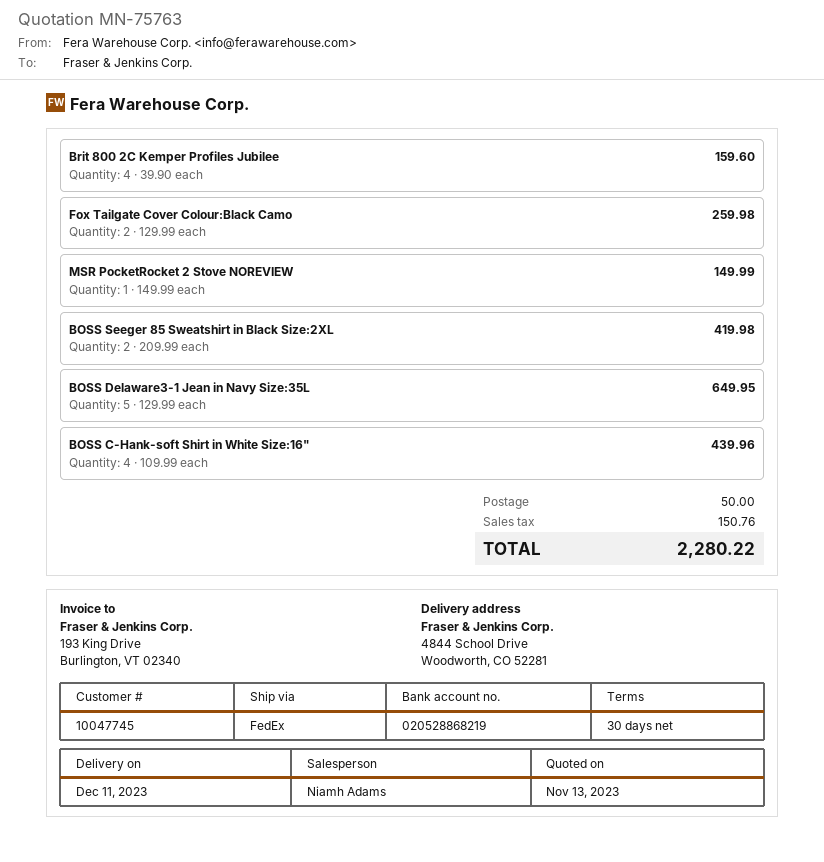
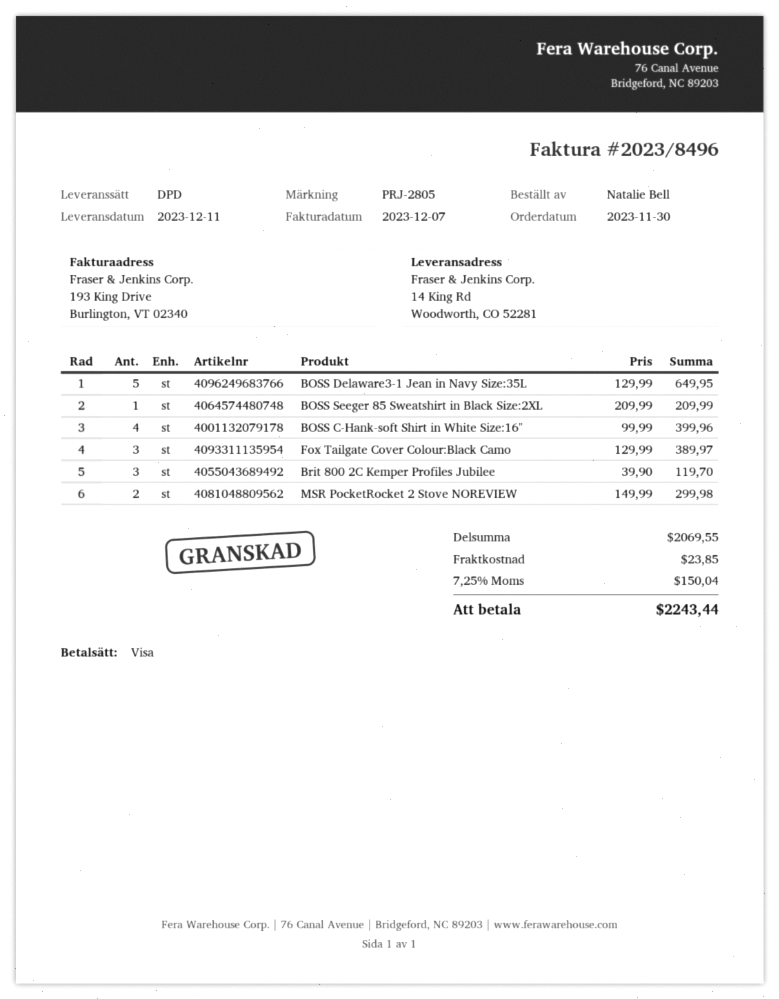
shipping method: FedEx -> DPD
ship to: 4844 School Drive, Woodworth, CO 52281 -> 14 King Rd, Woodworth, CO 52281
Brit 800 2C Kemper Profiles Jubilee: 4 x 39.90 = 159.60 -> 3 x 39.90 = 119.70
Fox Tailgate Cover Colour:Black Camo: 2 x 129.99 = 259.98 -> 3 x 129.99 = 389.97
MSR PocketRocket 2 Stove NOREVIEW: 1 x 149.99 = 149.99 -> 2 x 149.99 = 299.98
BOSS Seeger 85 Sweatshirt in Black Size:2XL: 2 x 209.99 = 419.98 -> 1 x 209.99 = 209.99
BOSS C-Hank-soft Shirt in White Size:16": 4 x 109.99 = 439.96 -> 4 x 99.99 = 399.96
shipping: 50.00 -> 23.85
tax: 150.76 -> 150.04
total: 2280.22 -> 2243.44

